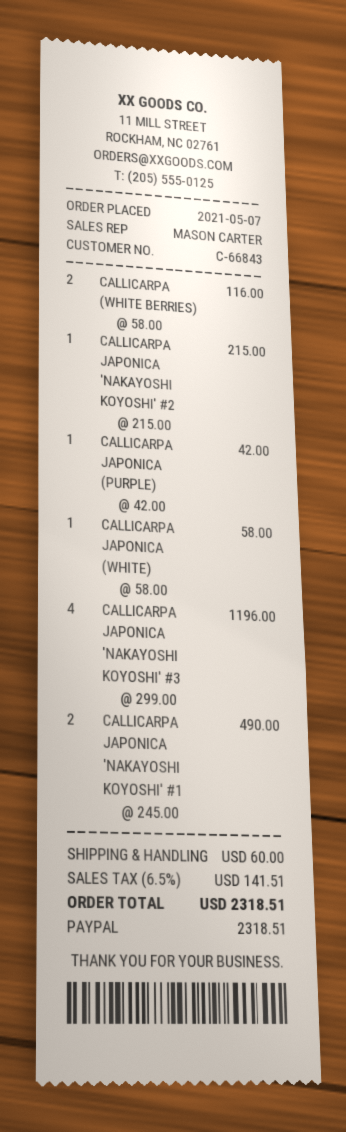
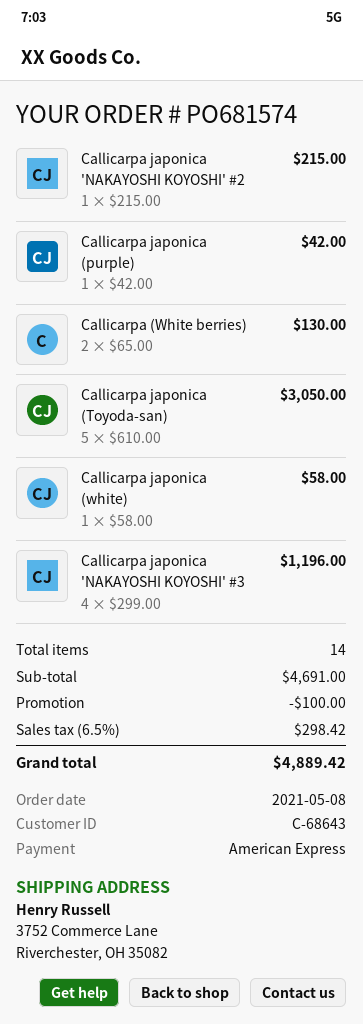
order date: 2021-05-07 -> 2021-05-08
customer number: C-66843 -> C-68643
payment method: PayPal -> American Express
CALLICARPA (WHITE BERRIES): 2 x 58.00 = 116.00 -> 2 x 65.00 = 130.00
CALLICARPA JAPONICA 'NAKAYOSHI KOYOSHI' #1: 2 x 245.00 = 490.00 -> none
Callicarpa japonica (Toyoda-san): none -> 5 x 610.00 = 3050.00
discount: none -> 100.00
shipping: 60.00 -> none
tax: 6.5% = 141.51 -> 6.5% = 298.42
total: 2318.51 -> 4889.42

